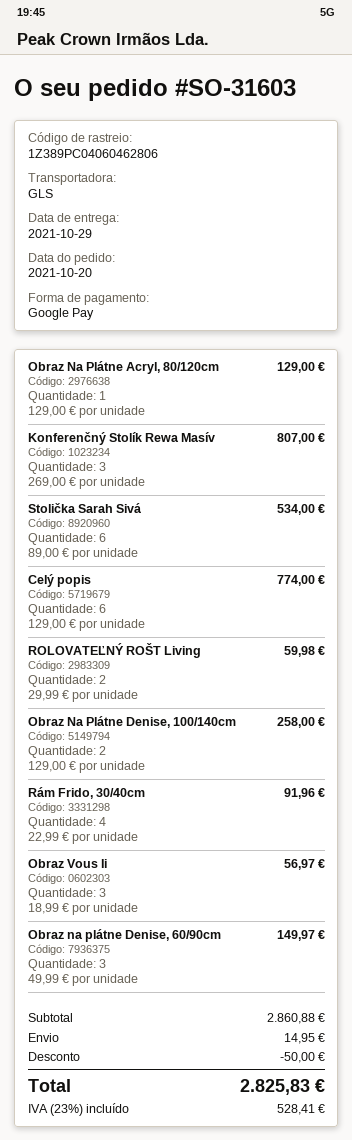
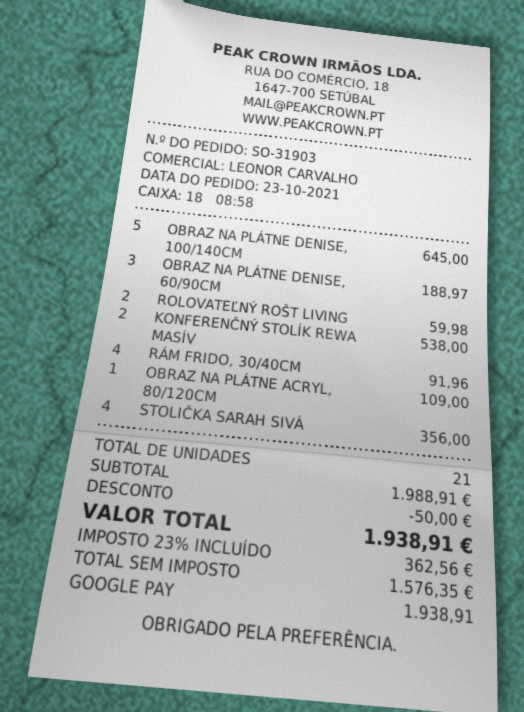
order number: SO-31603 -> SO-31903
order date: 2021-10-20 -> 2021-10-23
Obraz Na Plátne Acryl, 80/120cm: 1 for 129.00 -> 1 for 109.00
Konferenčný Stolík Rewa Masív: 3 for 807.00 -> 2 for 538.00
Stolička Sarah Sivá: 6 for 534.00 -> 4 for 356.00
Celý popis: 6 for 774.00 -> none
Obraz Na Plátne Denise, 100/140cm: 2 for 258.00 -> 5 for 645.00
Obraz Vous Ii: 3 for 56.97 -> none
Obraz na plátne Denise, 60/90cm: 3 for 149.97 -> 3 for 188.97
subtotal: 2860.88 -> 1988.91
shipping: 14.95 -> none
tax: 23% = 528.41 -> 23% = 362.56
total: 2825.83 -> 1938.91

